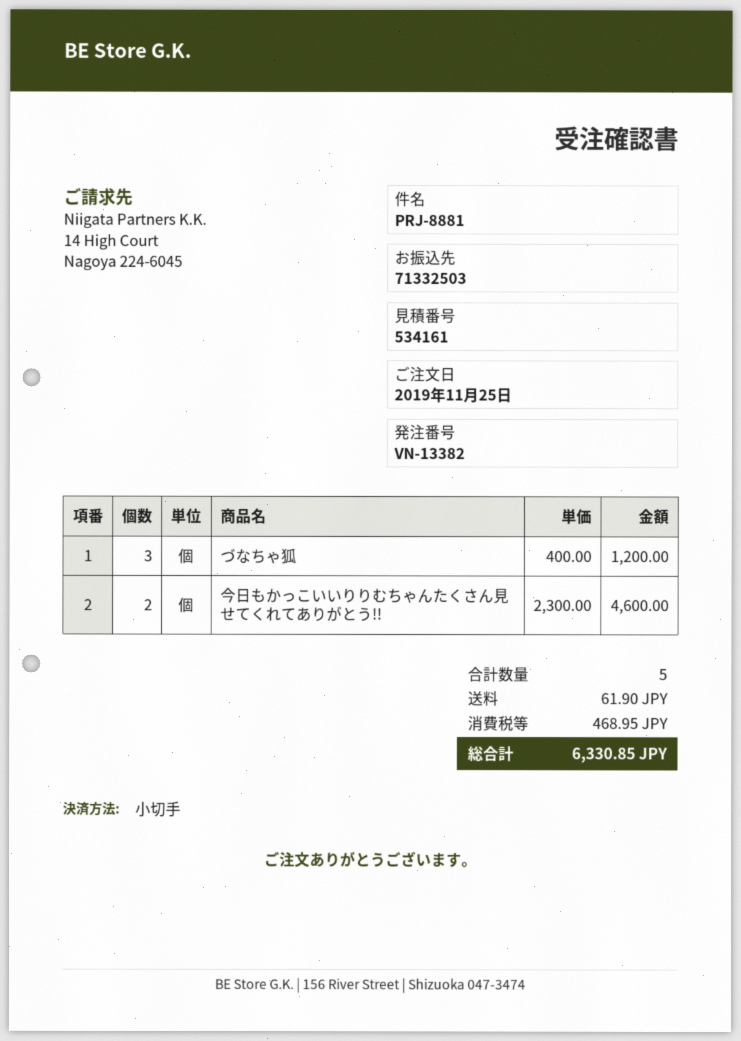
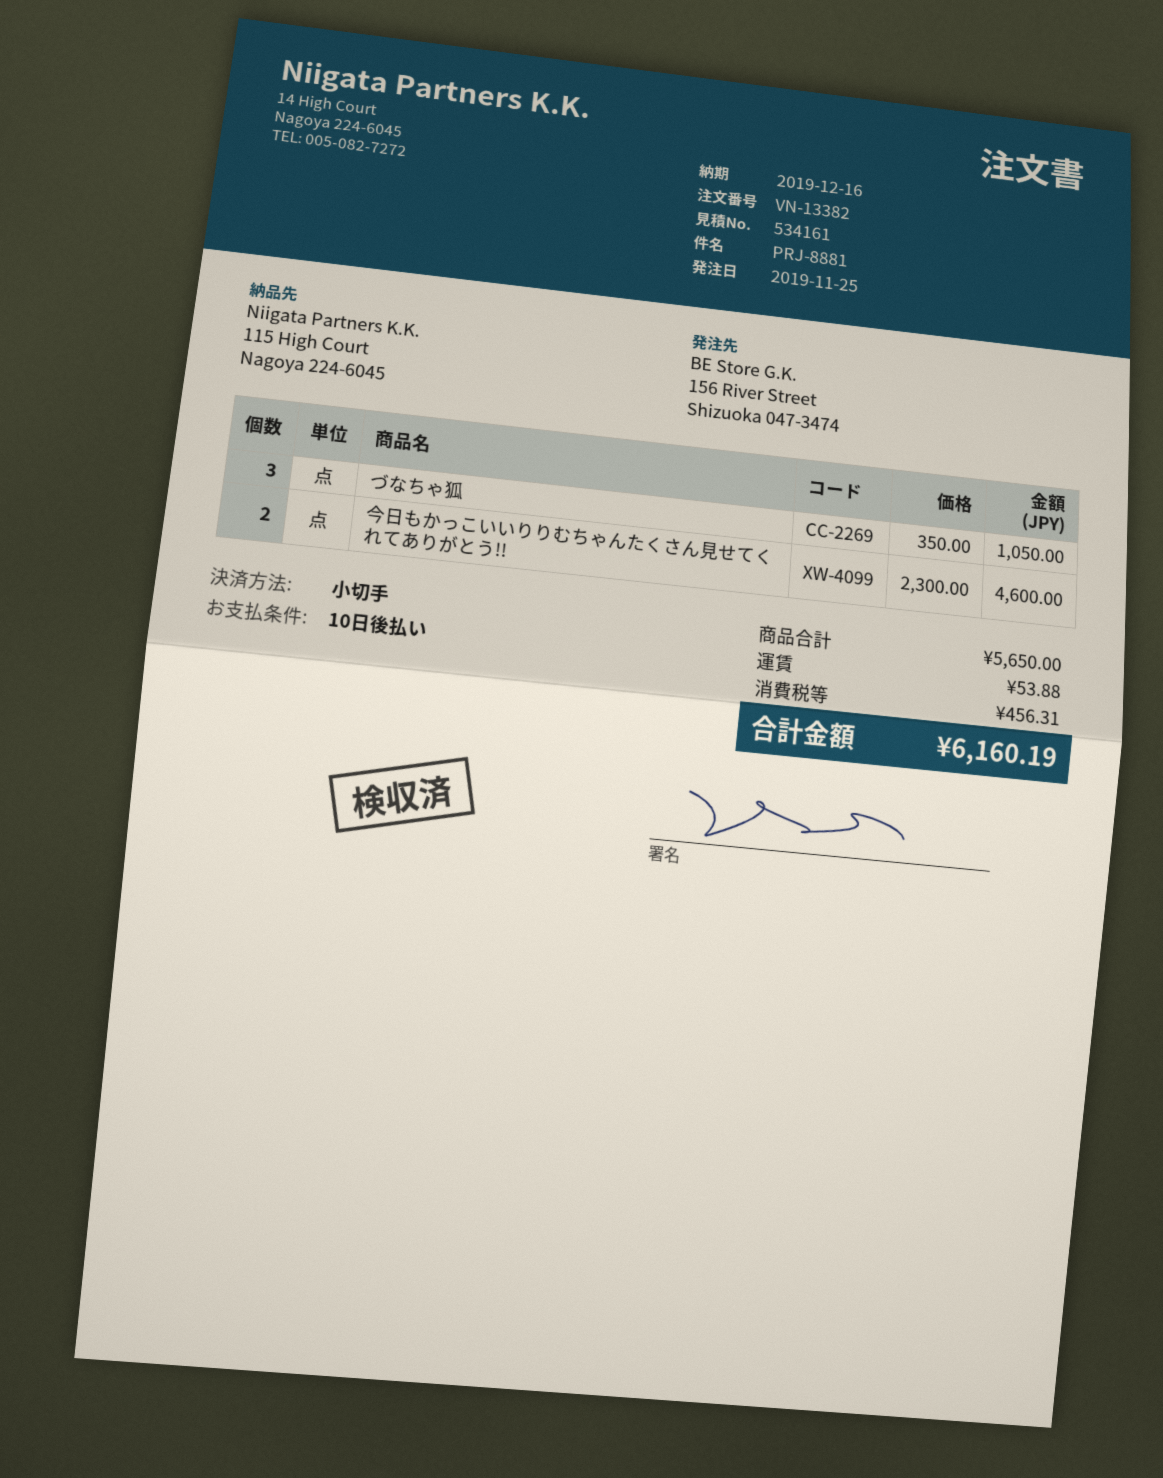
づなちゃ狐: 3 x 400.00 = 1200.00 -> 3 x 350.00 = 1050.00
shipping: 61.90 -> 53.88
tax: 468.95 -> 456.31
total: 6330.85 -> 6160.19

